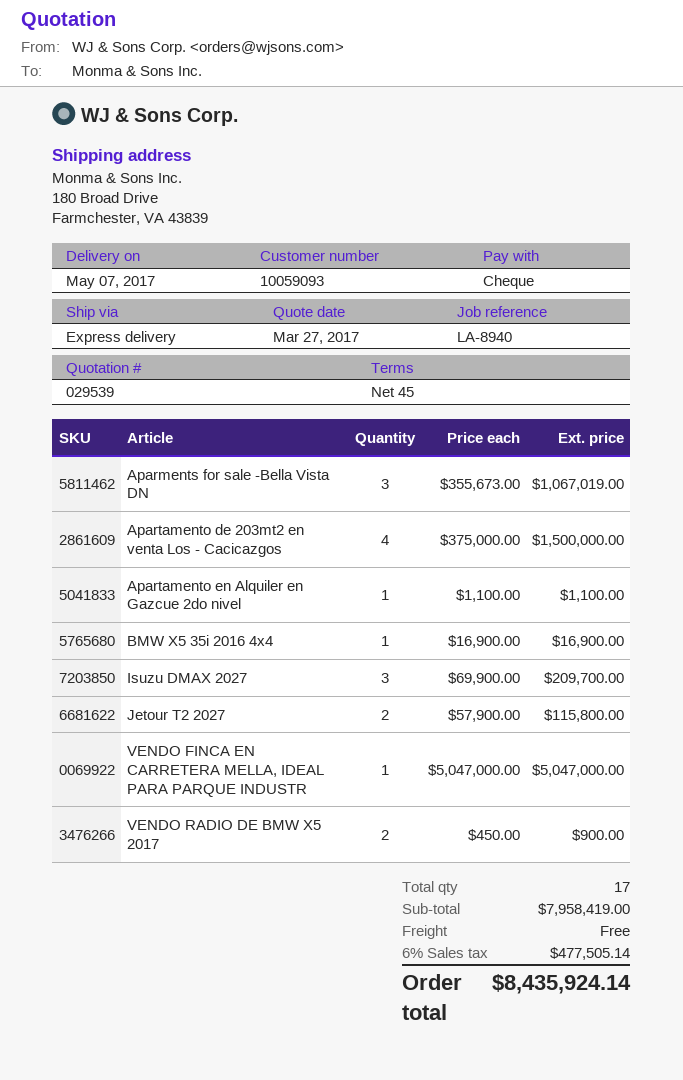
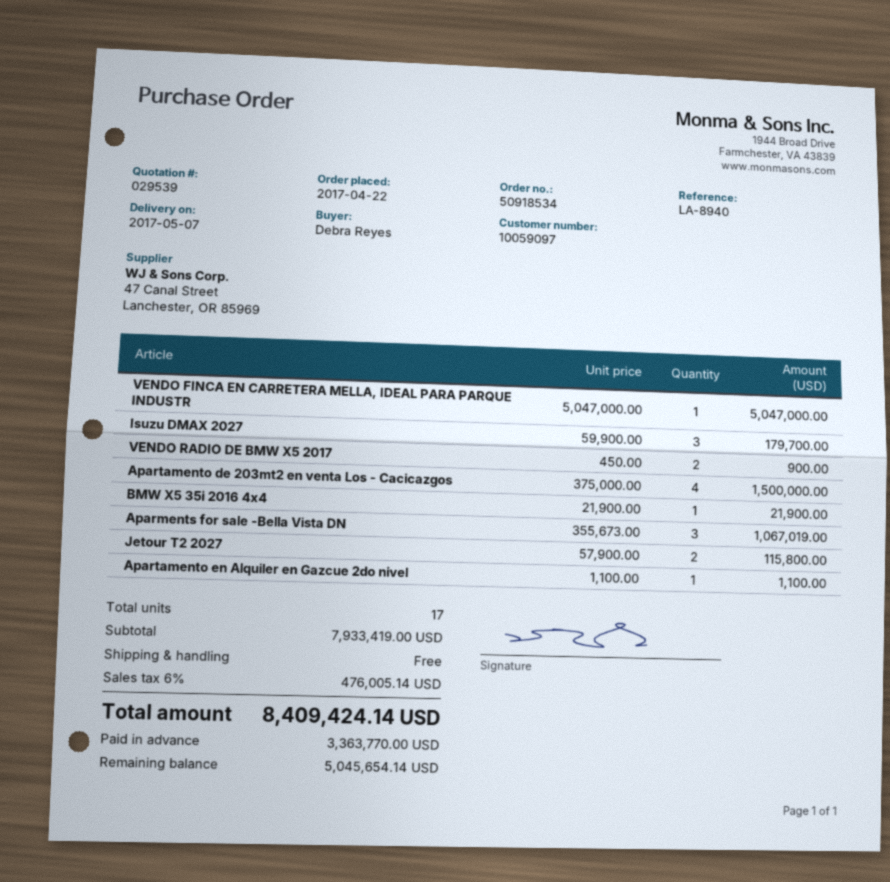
customer number: 10059093 -> 10059097
BMW X5 35i 2016 4x4: 1 x 16900.00 = 16900.00 -> 1 x 21900.00 = 21900.00
Isuzu DMAX 2027: 3 x 69900.00 = 209700.00 -> 3 x 59900.00 = 179700.00
subtotal: 7958419.00 -> 7933419.00
tax: 6% = 477505.14 -> 6% = 476005.14
total: 8435924.14 -> 8409424.14

